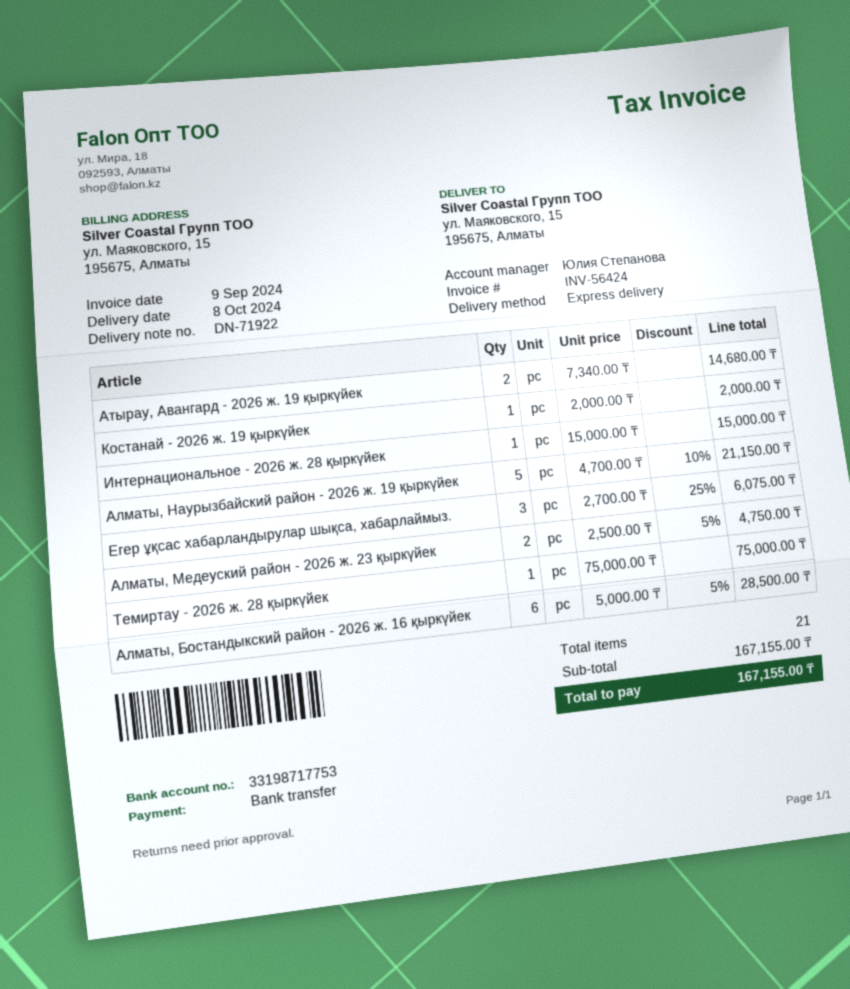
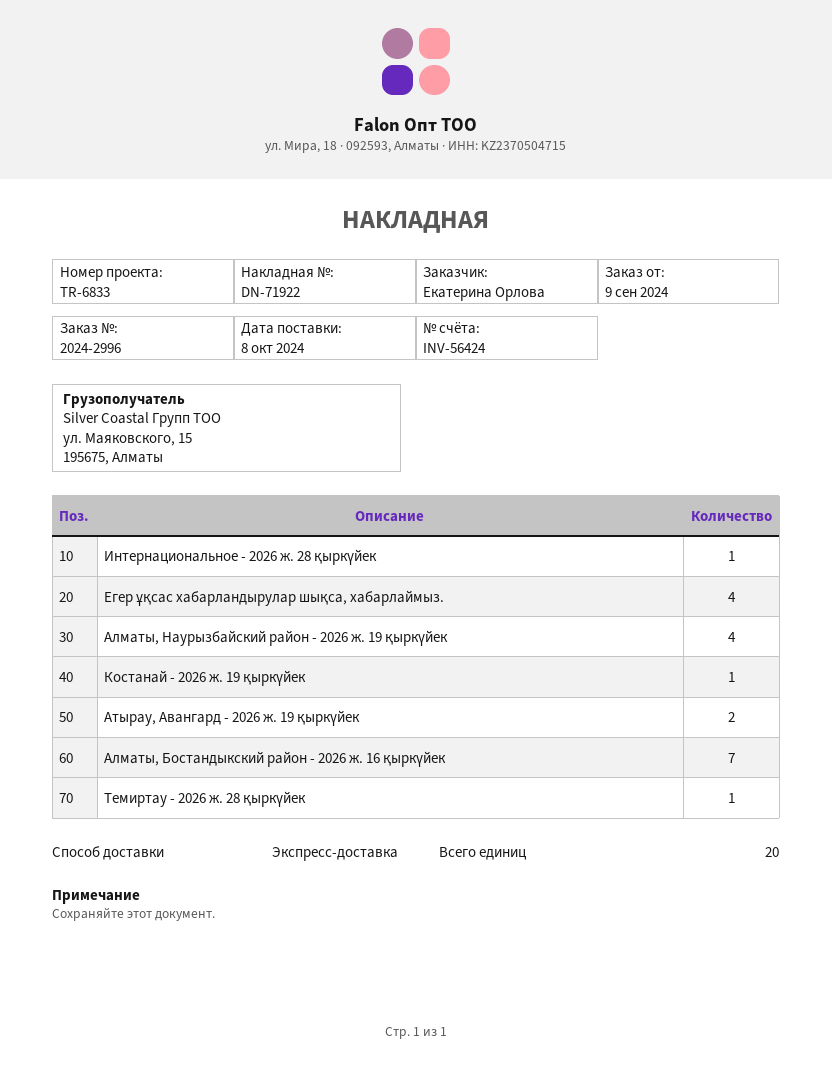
Алматы, Наурызбайский район - 2026 ж. 19 қыркүйек: 5 -> 4
Егер ұқсас хабарландырулар шықса, хабарлаймыз.: 3 -> 4
Алматы, Медеуский район - 2026 ж. 23 қыркүйек: 2 -> none
Алматы, Бостандыкский район - 2026 ж. 16 қыркүйек: 6 -> 7
total quantity: 21 -> 20

